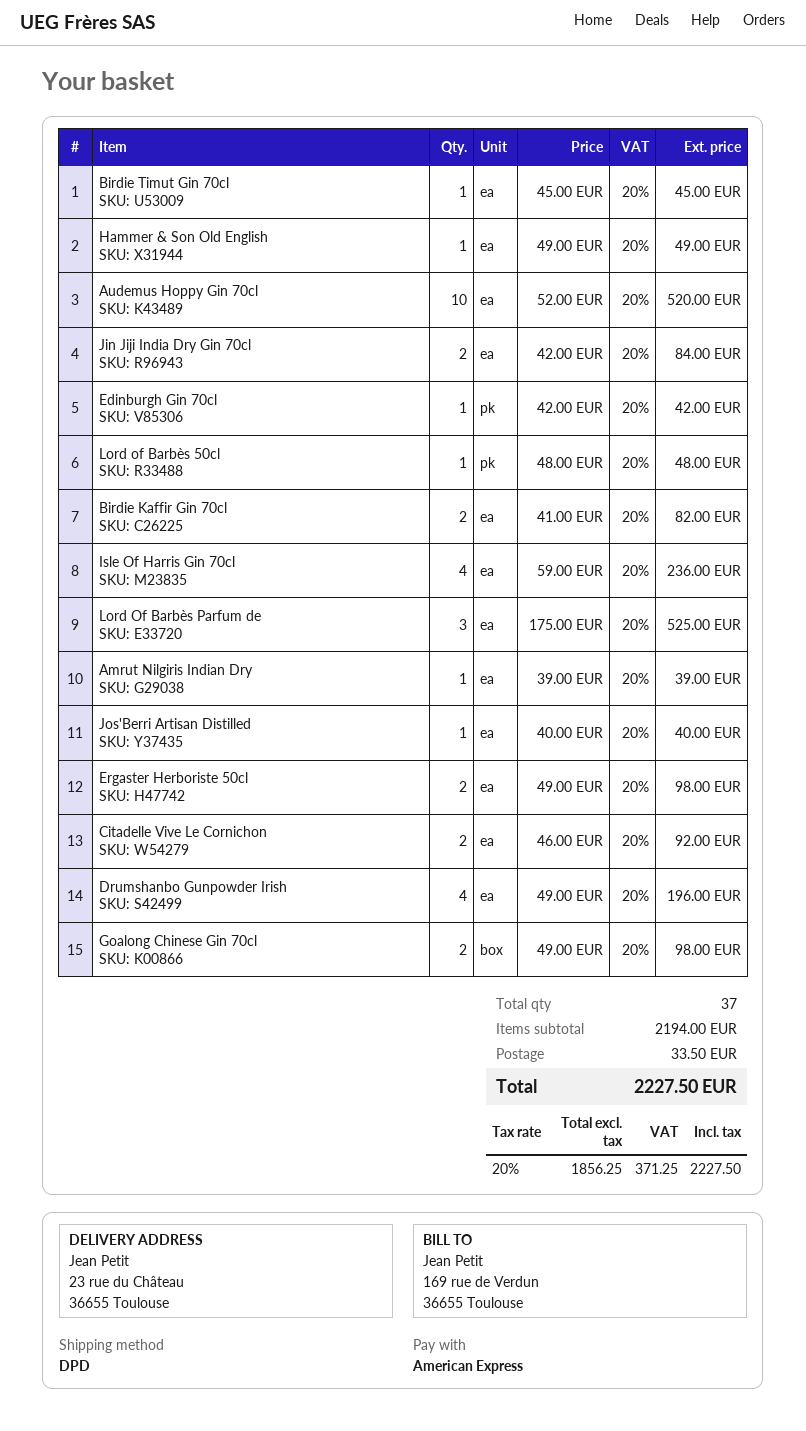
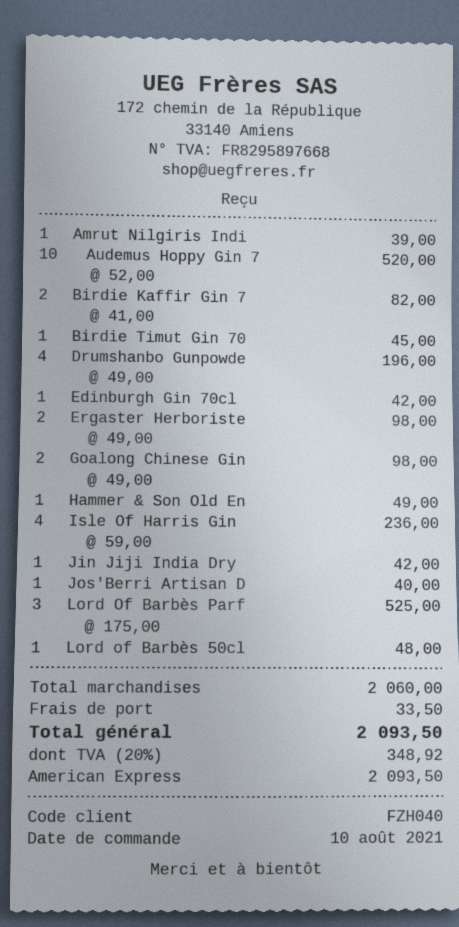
Jin Jiji India Dry Gin 70cl: 2 x 42.00 = 84.00 -> 1 x 42.00 = 42.00
Citadelle Vive Le Cornichon: 2 x 46.00 = 92.00 -> none
subtotal: 2194.00 -> 2060.00
tax: 20% = 371.25 -> 20% = 348.92
total: 2227.50 -> 2093.50

